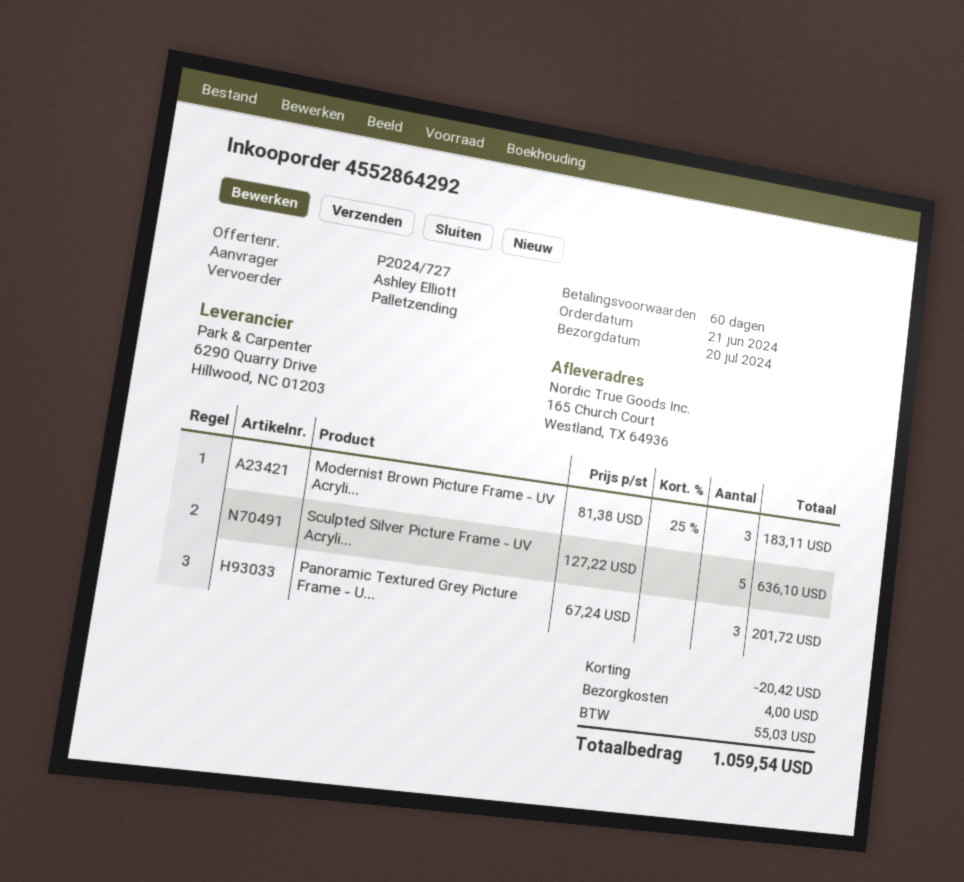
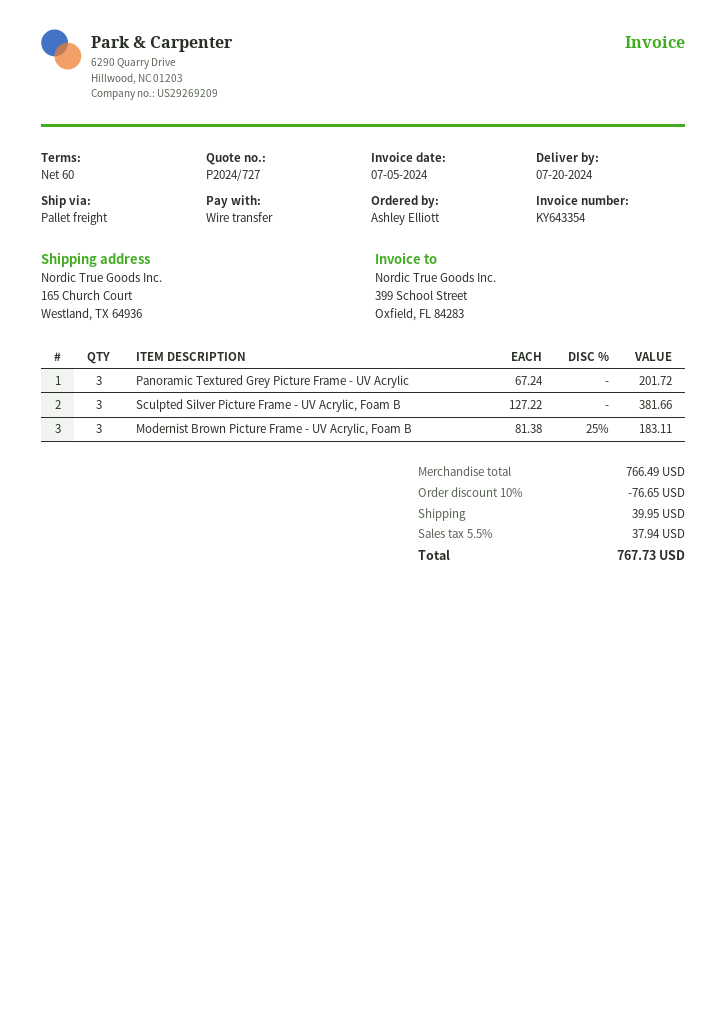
Sculpted Silver Picture Frame - UV Acryli...: 5 x 127.22 = 636.10 -> 3 x 127.22 = 381.66
discount: 20.42 -> 76.65
shipping: 4.00 -> 39.95
tax: 55.03 -> 37.94
total: 1059.54 -> 767.73

